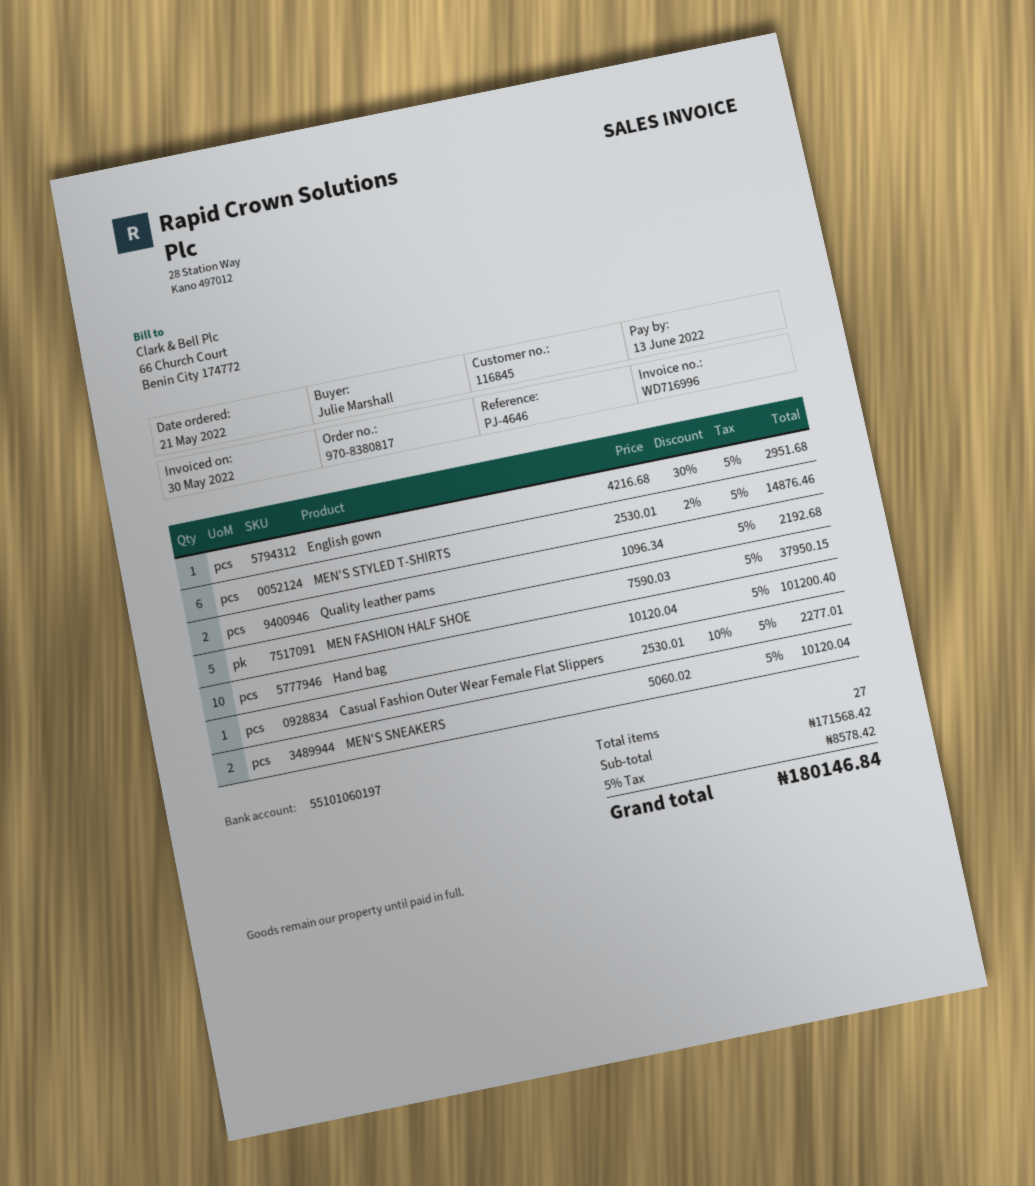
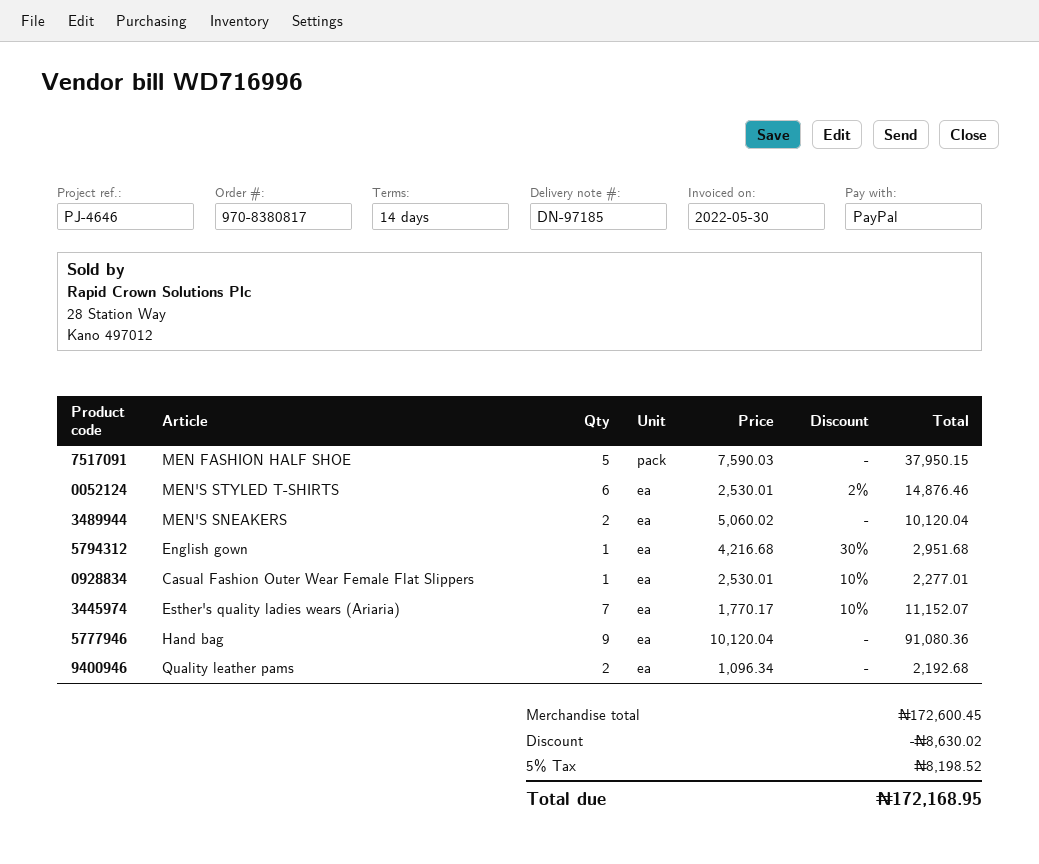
Hand bag: 10 x 10120.04 = 101200.40 -> 9 x 10120.04 = 91080.36
Esther's quality ladies wears (Ariaria): none -> 7 x 1770.17 - 10% = 11152.07
subtotal: 171568.42 -> 172600.45
discount: none -> 8630.02
tax: 5% = 8578.42 -> 5% = 8198.52
total: 180146.84 -> 172168.95

